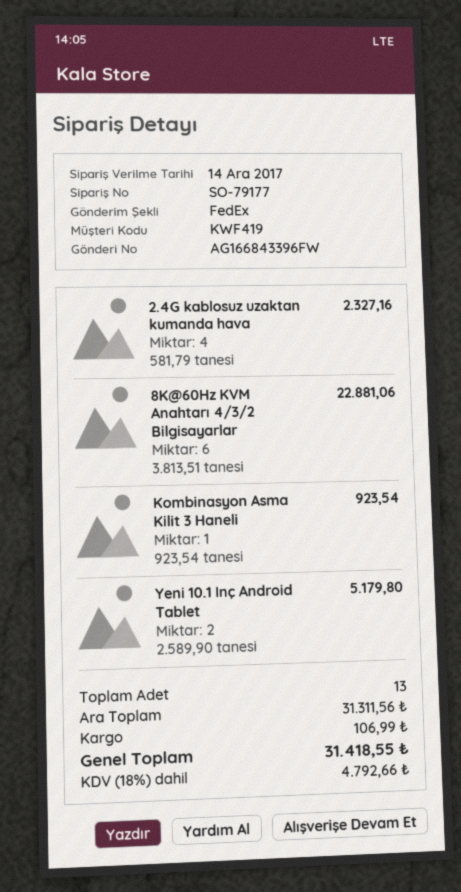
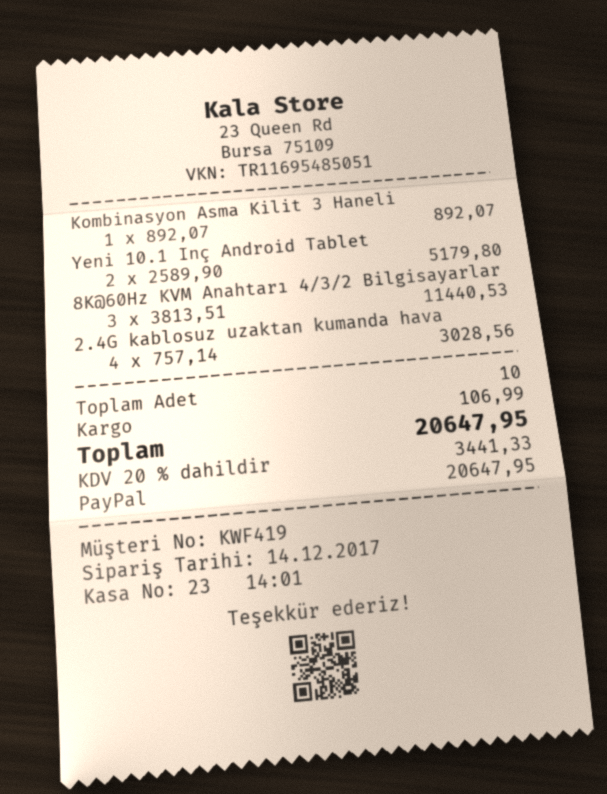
2.4G kablosuz uzaktan kumanda hava: 4 x 581.79 = 2327.16 -> 4 x 757.14 = 3028.56
8K@60Hz KVM Anahtarı 4/3/2 Bilgisayarlar: 6 x 3813.51 = 22881.06 -> 3 x 3813.51 = 11440.53
Kombinasyon Asma Kilit 3 Haneli: 1 x 923.54 = 923.54 -> 1 x 892.07 = 892.07
total quantity: 13 -> 10
tax: 18% = 4792.66 -> 20% = 3441.33
total: 31418.55 -> 20647.95

